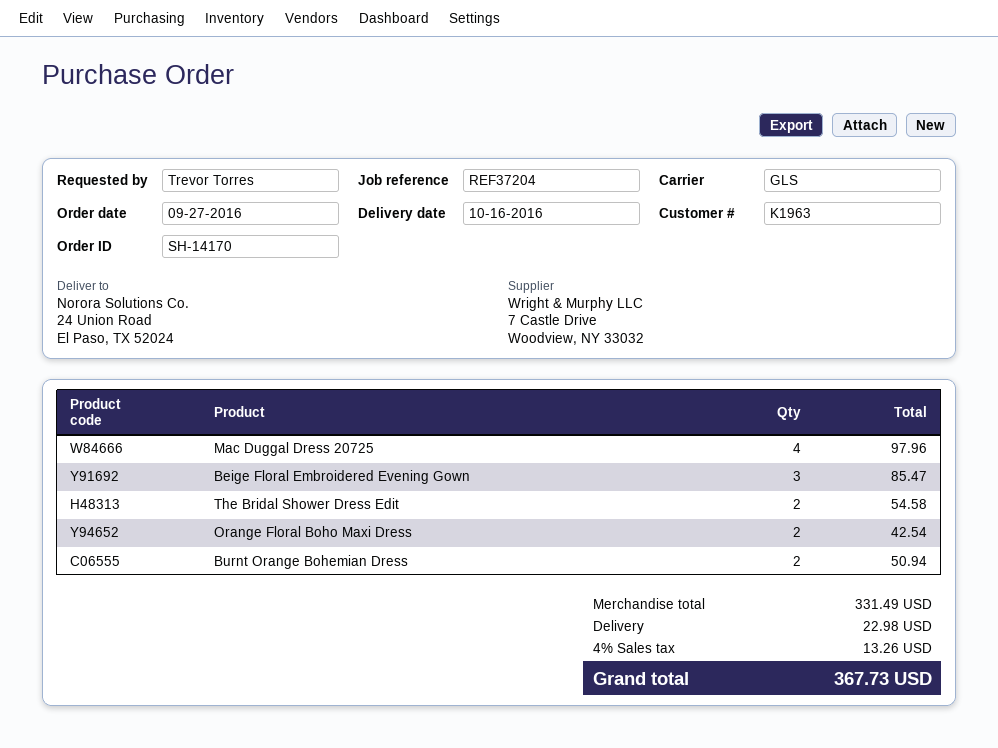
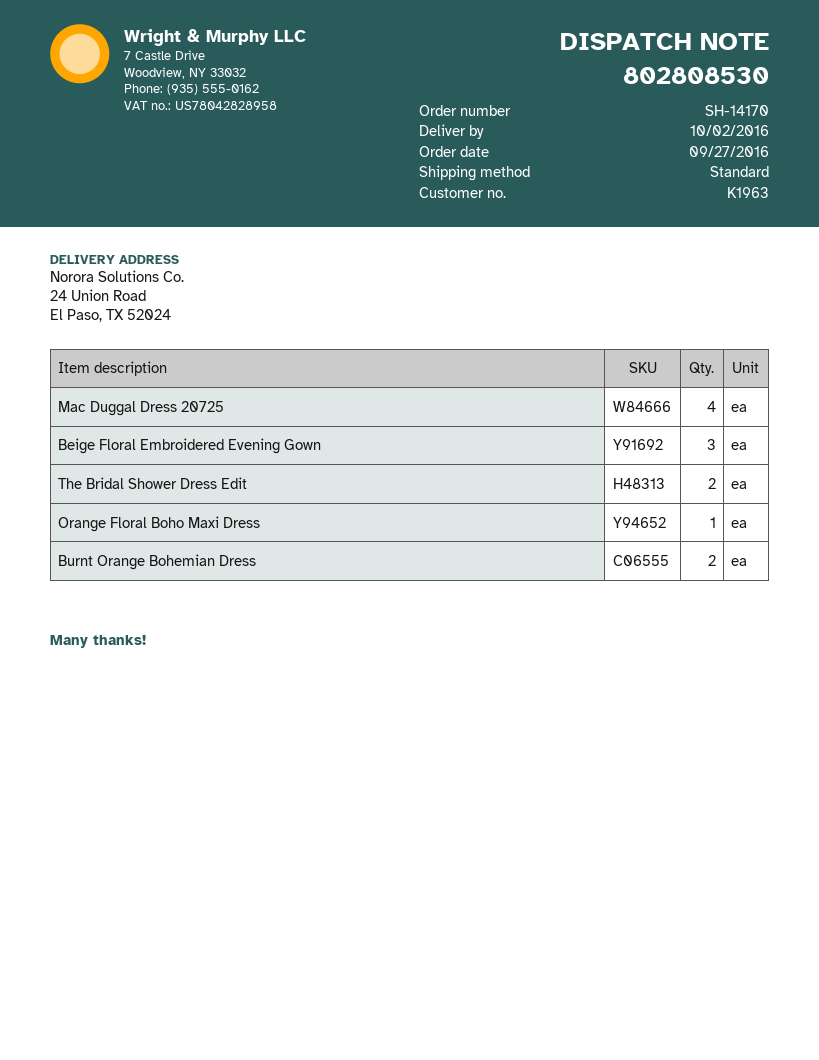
delivery date: 2016-10-16 -> 2016-10-02
shipping method: GLS -> standard
Orange Floral Boho Maxi Dress: 2 -> 1

